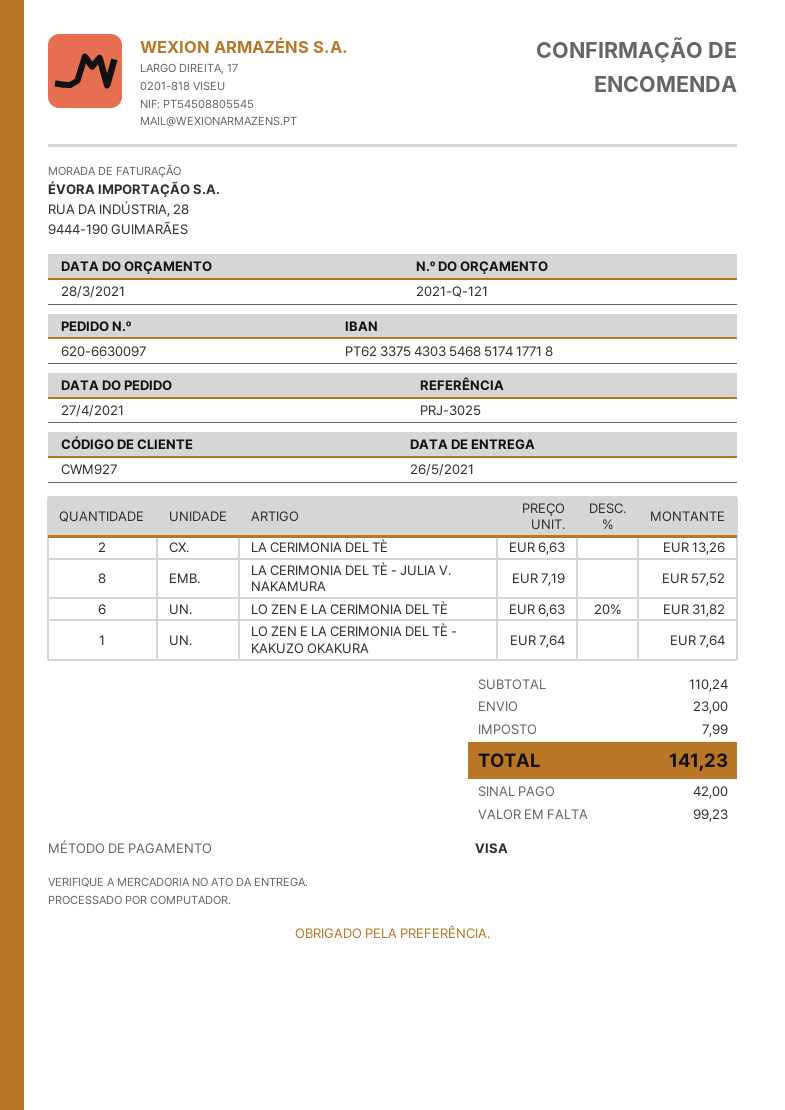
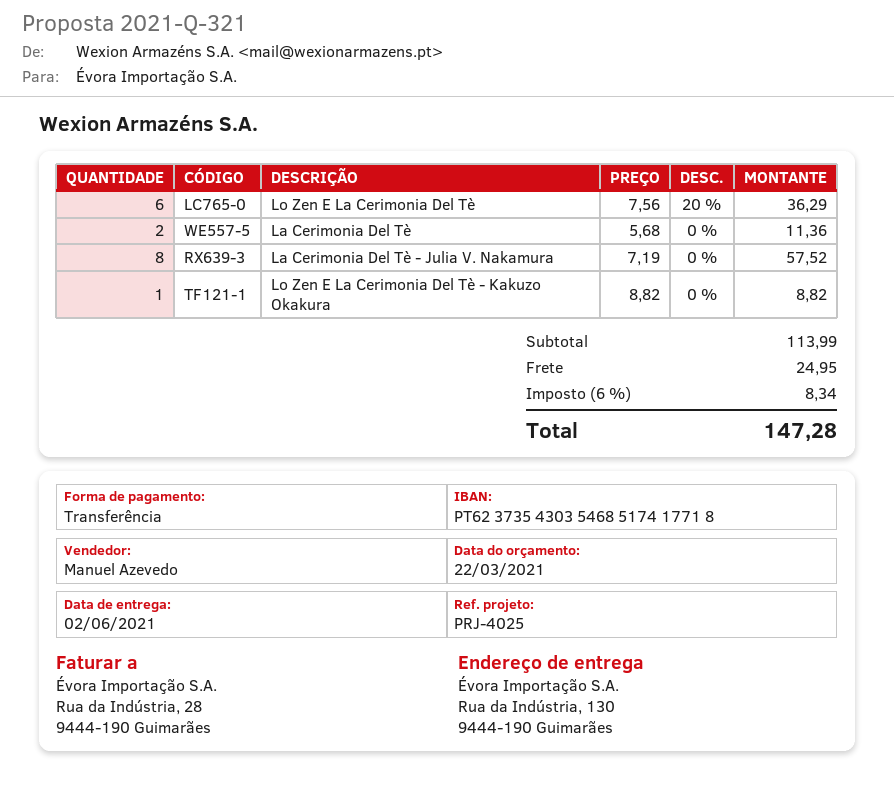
quote number: 2021-Q-121 -> 2021-Q-321
quote date: 2021-03-28 -> 2021-03-22
delivery date: 2021-05-26 -> 2021-06-02
reference: PRJ-3025 -> PRJ-4025
payment method: Visa -> bank transfer
bank account: PT62337543035468517417718 -> PT62373543035468517417718
LA CERIMONIA DEL TÈ: 2 x 6.63 = 13.26 -> 2 x 5.68 = 11.36
LO ZEN E LA CERIMONIA DEL TÈ: 6 x 6.63 - 20% = 31.82 -> 6 x 7.56 - 20% = 36.29
LO ZEN E LA CERIMONIA DEL TÈ - KAKUZO OKAKURA: 1 x 7.64 = 7.64 -> 1 x 8.82 = 8.82
subtotal: 110.24 -> 113.99
shipping: 23.00 -> 24.95
tax: 7.99 -> 8.34
total: 141.23 -> 147.28

